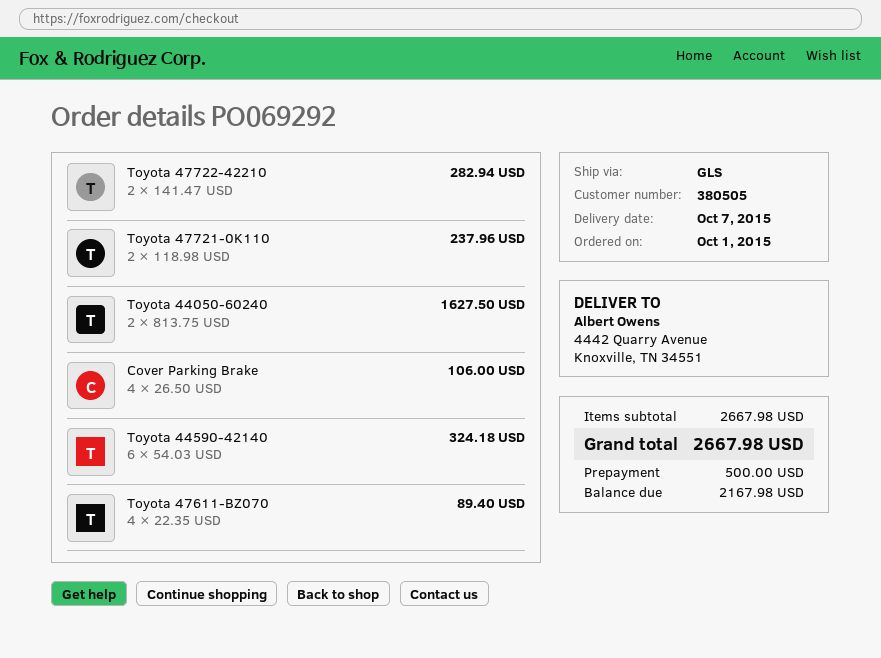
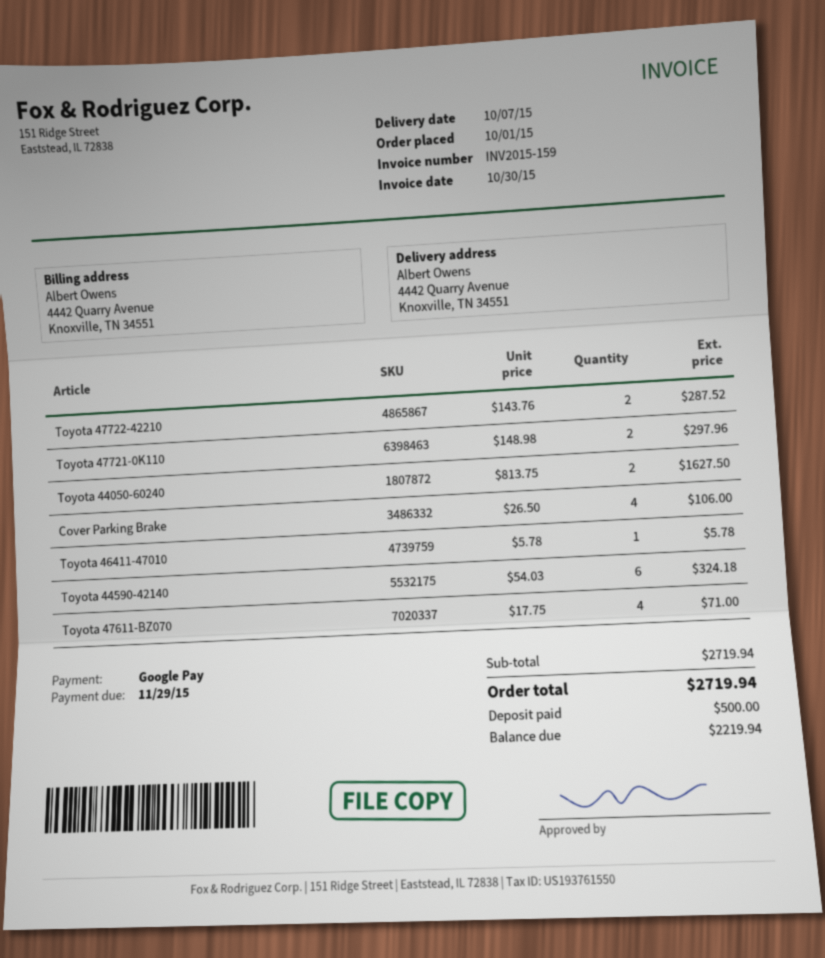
Toyota 47722-42210: 2 x 141.47 = 282.94 -> 2 x 143.76 = 287.52
Toyota 47721-0K110: 2 x 118.98 = 237.96 -> 2 x 148.98 = 297.96
Toyota 47611-BZ070: 4 x 22.35 = 89.40 -> 4 x 17.75 = 71.00
Toyota 46411-47010: none -> 1 x 5.78 = 5.78
subtotal: 2667.98 -> 2719.94
total: 2667.98 -> 2719.94
balance: 2167.98 -> 2219.94

